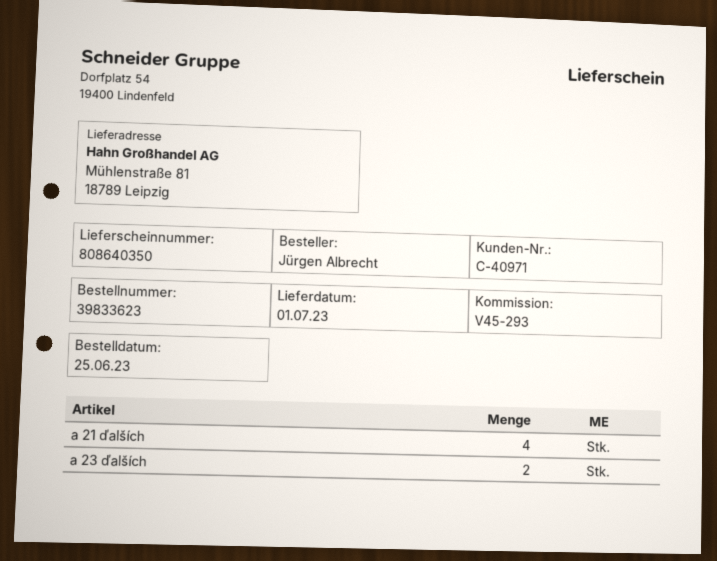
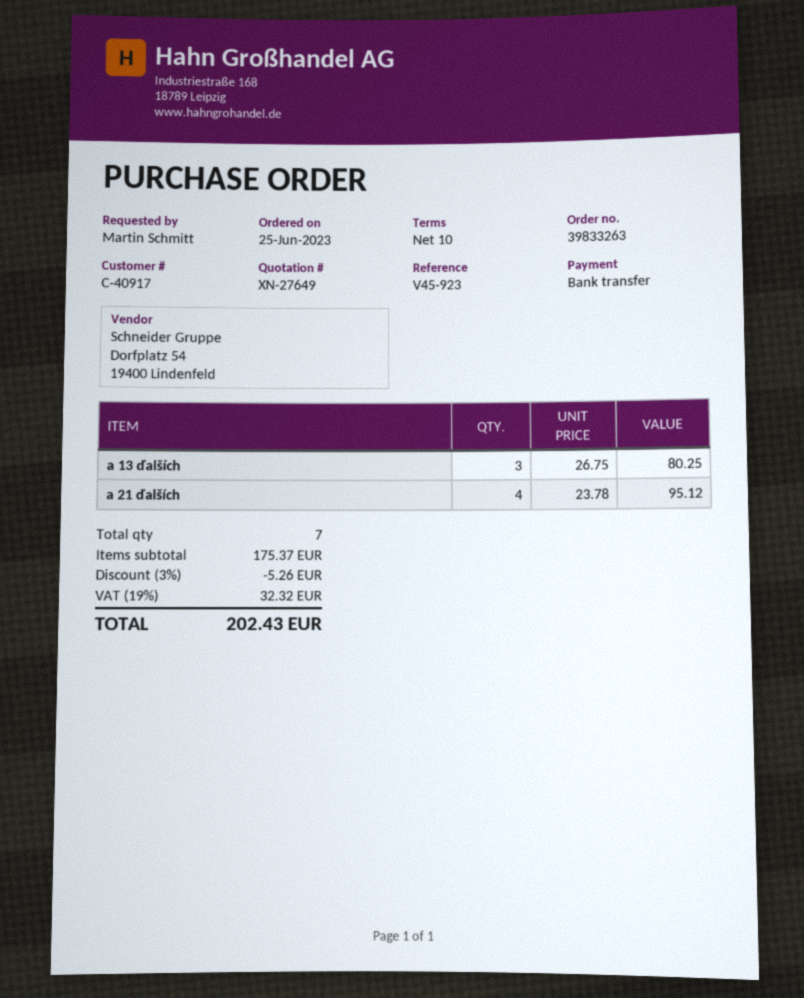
order number: 39833623 -> 39833263
customer number: C-40971 -> C-40917
reference: V45-293 -> V45-923
ordered by: Jürgen Albrecht -> Martin Schmitt
a 23 ďalších: 2 -> none
a 13 ďalších: none -> 3

